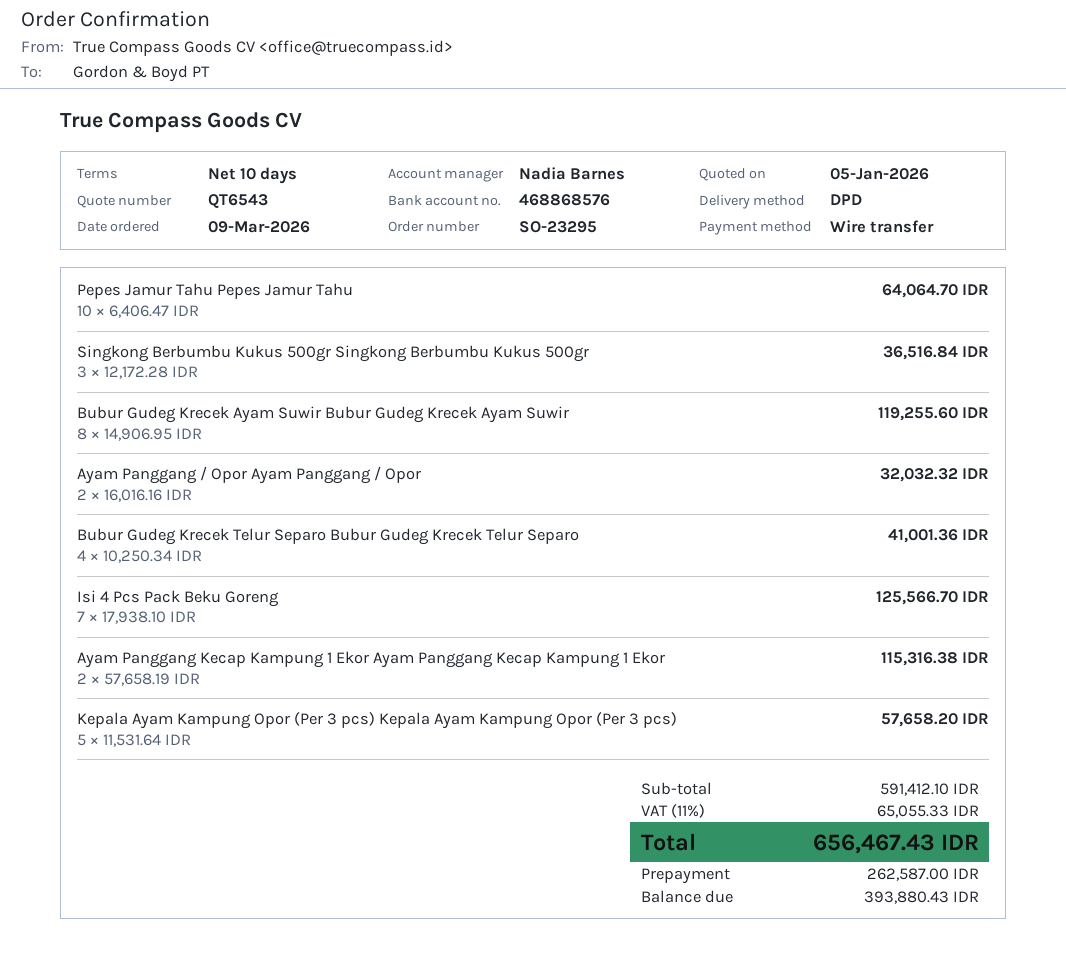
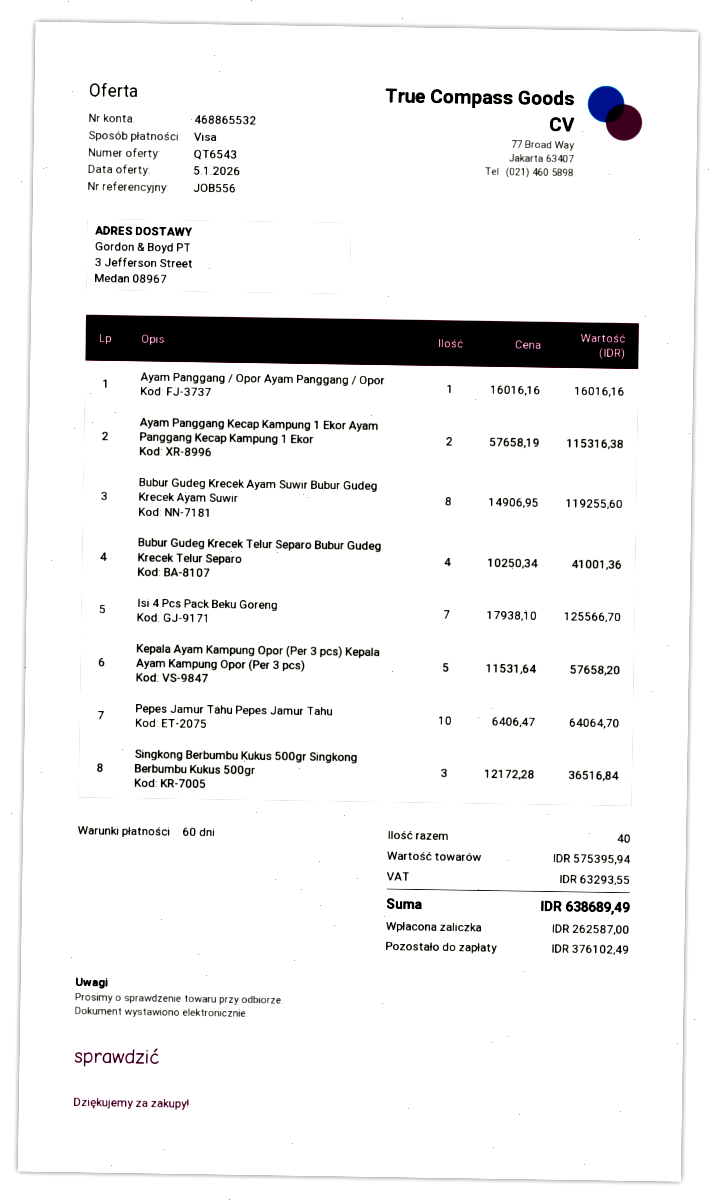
payment terms: 10 days -> 60 days
payment method: bank transfer -> Visa
bank account: 468868576 -> 468865532
Ayam Panggang / Opor Ayam Panggang / Opor: 2 x 16016.16 = 32032.32 -> 1 x 16016.16 = 16016.16
subtotal: 591412.10 -> 575395.94
tax: 65055.33 -> 63293.55
total: 656467.43 -> 638689.49
balance: 393880.43 -> 376102.49

